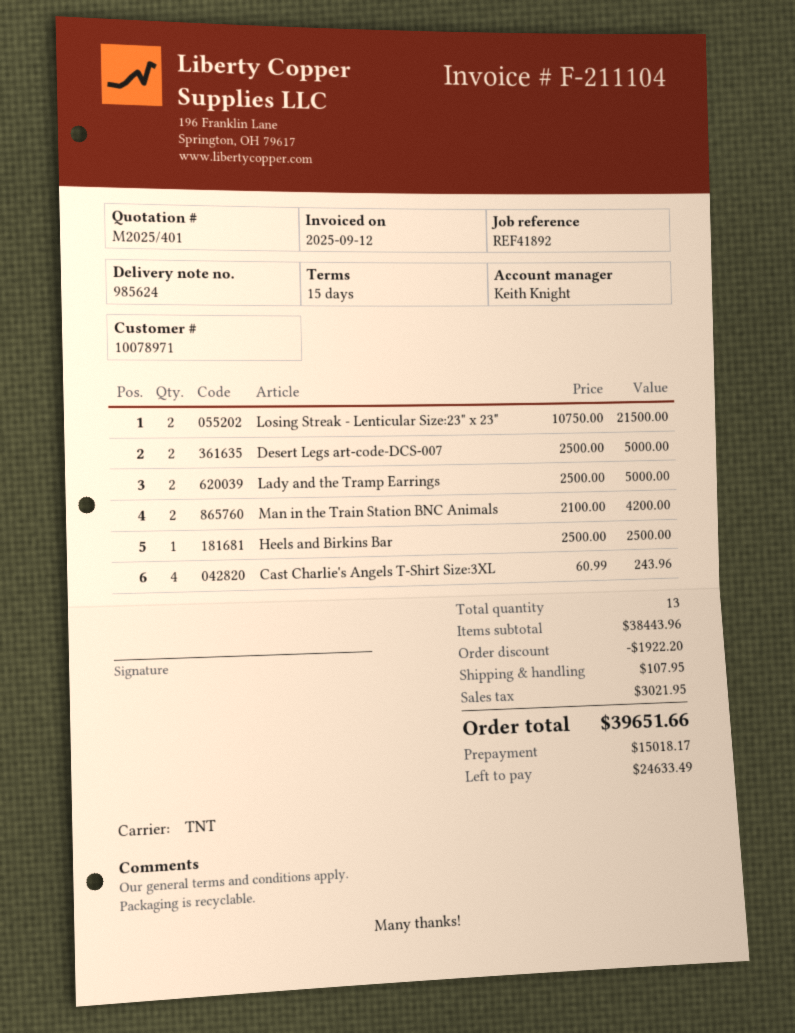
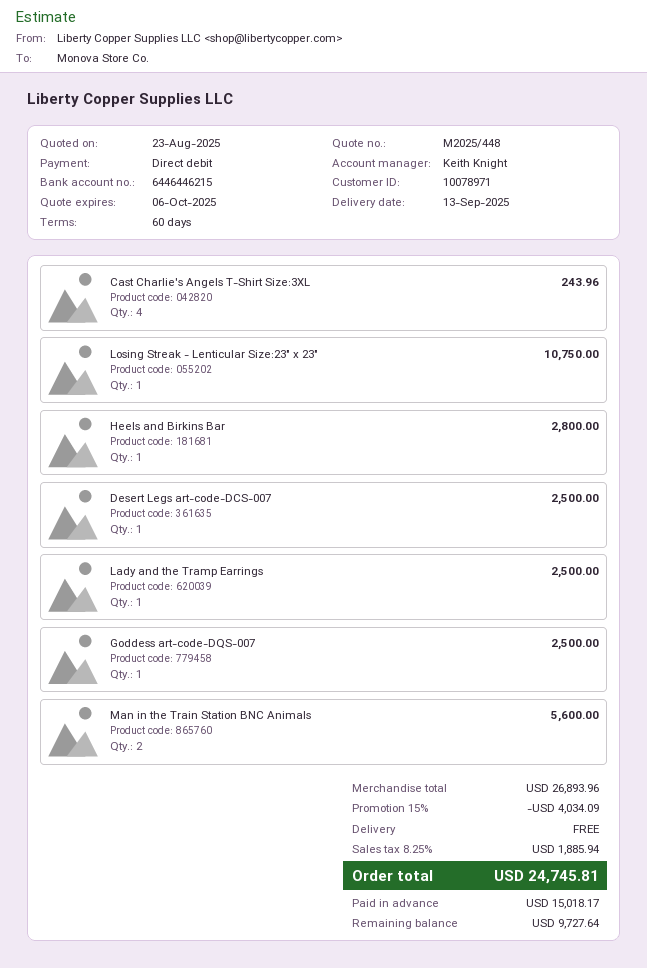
quote number: M2025/401 -> M2025/448
payment terms: 15 days -> 60 days
Losing Streak - Lenticular Size:23" x 23": 2 for 21500.00 -> 1 for 10750.00
Desert Legs art-code-DCS-007: 2 for 5000.00 -> 1 for 2500.00
Lady and the Tramp Earrings: 2 for 5000.00 -> 1 for 2500.00
Man in the Train Station BNC Animals: 2 for 4200.00 -> 2 for 5600.00
Heels and Birkins Bar: 1 for 2500.00 -> 1 for 2800.00
Goddess art-code-DQS-007: none -> 1 for 2500.00
subtotal: 38443.96 -> 26893.96
discount: 1922.20 -> 4034.09
shipping: 107.95 -> 0.00
tax: 3021.95 -> 1885.94
total: 39651.66 -> 24745.81
balance: 24633.49 -> 9727.64

